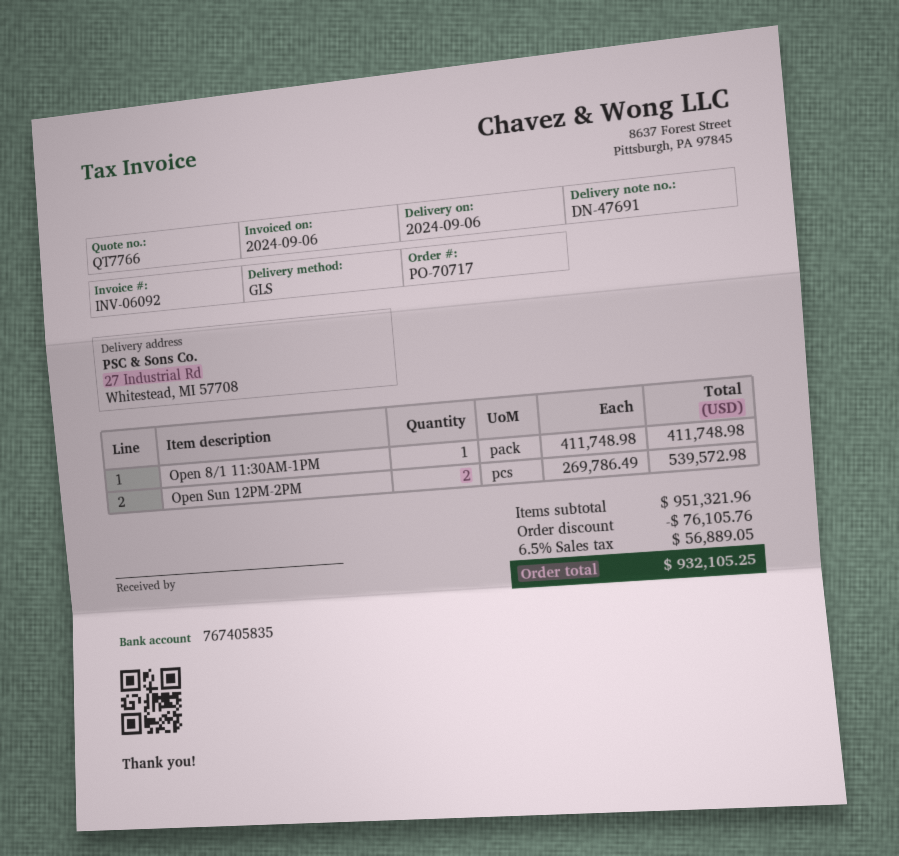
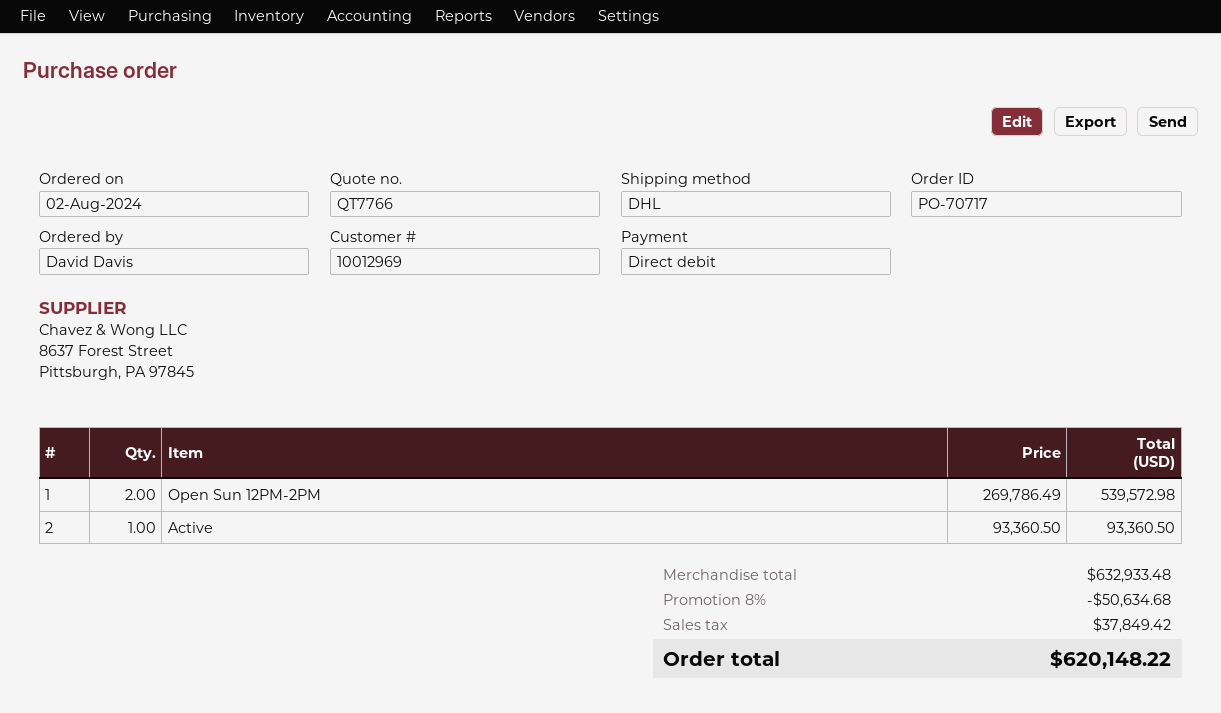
shipping method: GLS -> DHL
Open 8/1 11:30AM-1PM: 1 x 411748.98 = 411748.98 -> none
Active: none -> 1 x 93360.50 = 93360.50
subtotal: 951321.96 -> 632933.48
discount: 76105.76 -> 50634.68
tax: 56889.05 -> 37849.42
total: 932105.25 -> 620148.22

